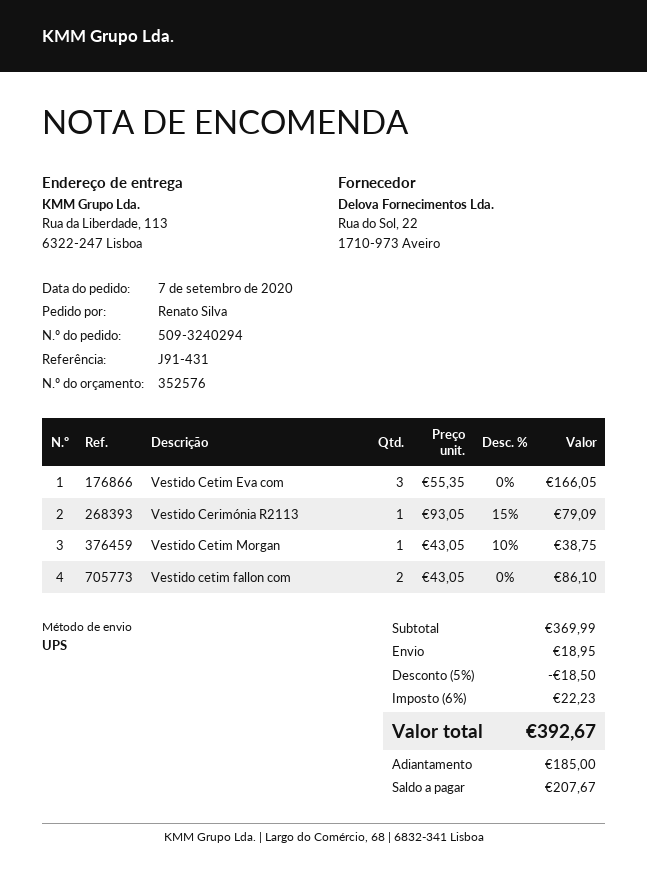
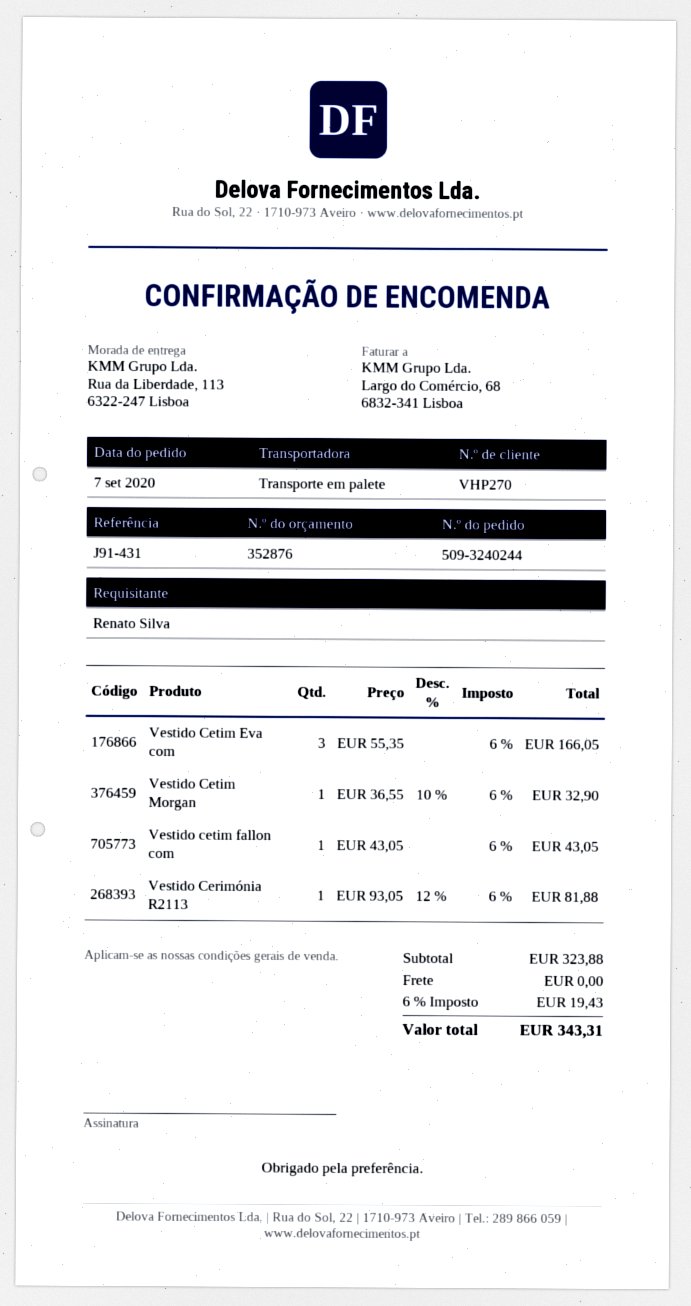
quote number: 352576 -> 352876
order number: 509-3240294 -> 509-3240244
shipping method: UPS -> pallet freight
Vestido Cerimónia R2113: 1 x 93.05 - 15% = 79.09 -> 1 x 93.05 - 12% = 81.88
Vestido Cetim Morgan: 1 x 43.05 - 10% = 38.75 -> 1 x 36.55 - 10% = 32.90
Vestido cetim fallon com: 2 x 43.05 = 86.10 -> 1 x 43.05 = 43.05
subtotal: 369.99 -> 323.88
discount: 5% = 18.50 -> none
shipping: 18.95 -> 0.00
tax: 6% = 22.23 -> 6% = 19.43
total: 392.67 -> 343.31

